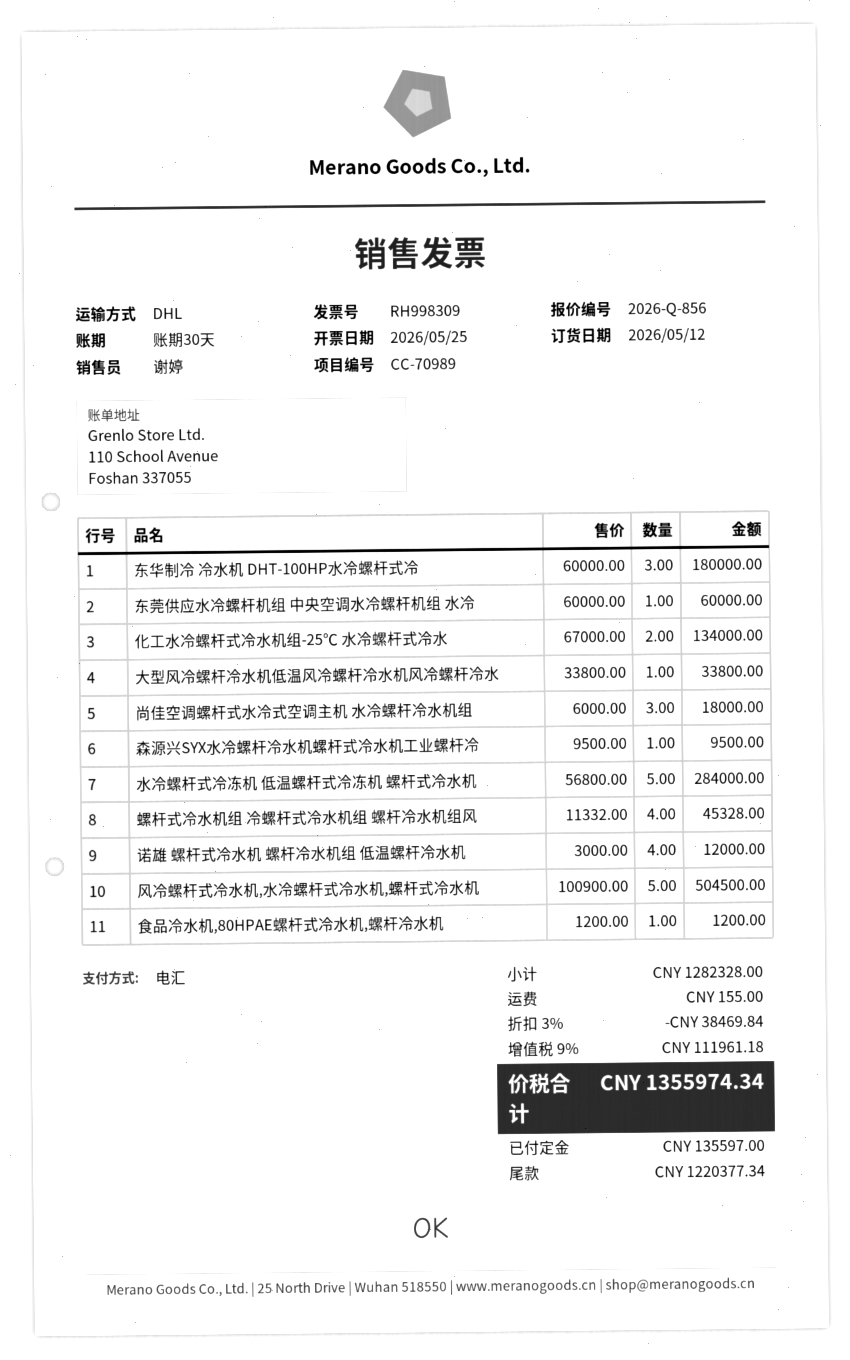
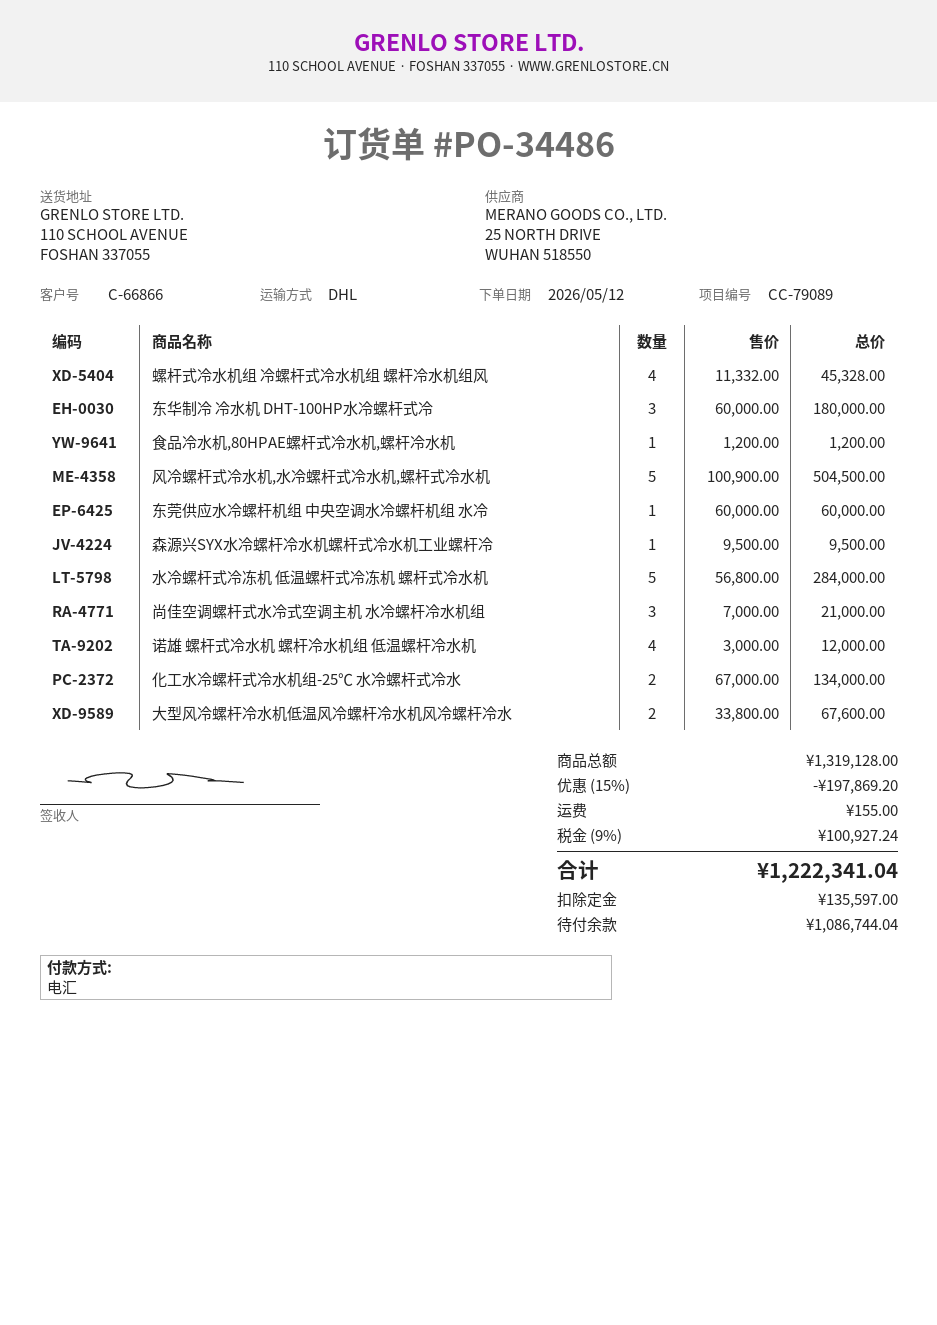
reference: CC-70989 -> CC-79089
大型风冷螺杆冷水机低温风冷螺杆冷水机风冷螺杆冷水: 1 x 33800.00 = 33800.00 -> 2 x 33800.00 = 67600.00
尚佳空调螺杆式水冷式空调主机 水冷螺杆冷水机组: 3 x 6000.00 = 18000.00 -> 3 x 7000.00 = 21000.00
subtotal: 1282328.00 -> 1319128.00
discount: 3% = 38469.84 -> 15% = 197869.20
tax: 9% = 111961.18 -> 9% = 100927.24
total: 1355974.34 -> 1222341.04
balance: 1220377.34 -> 1086744.04

